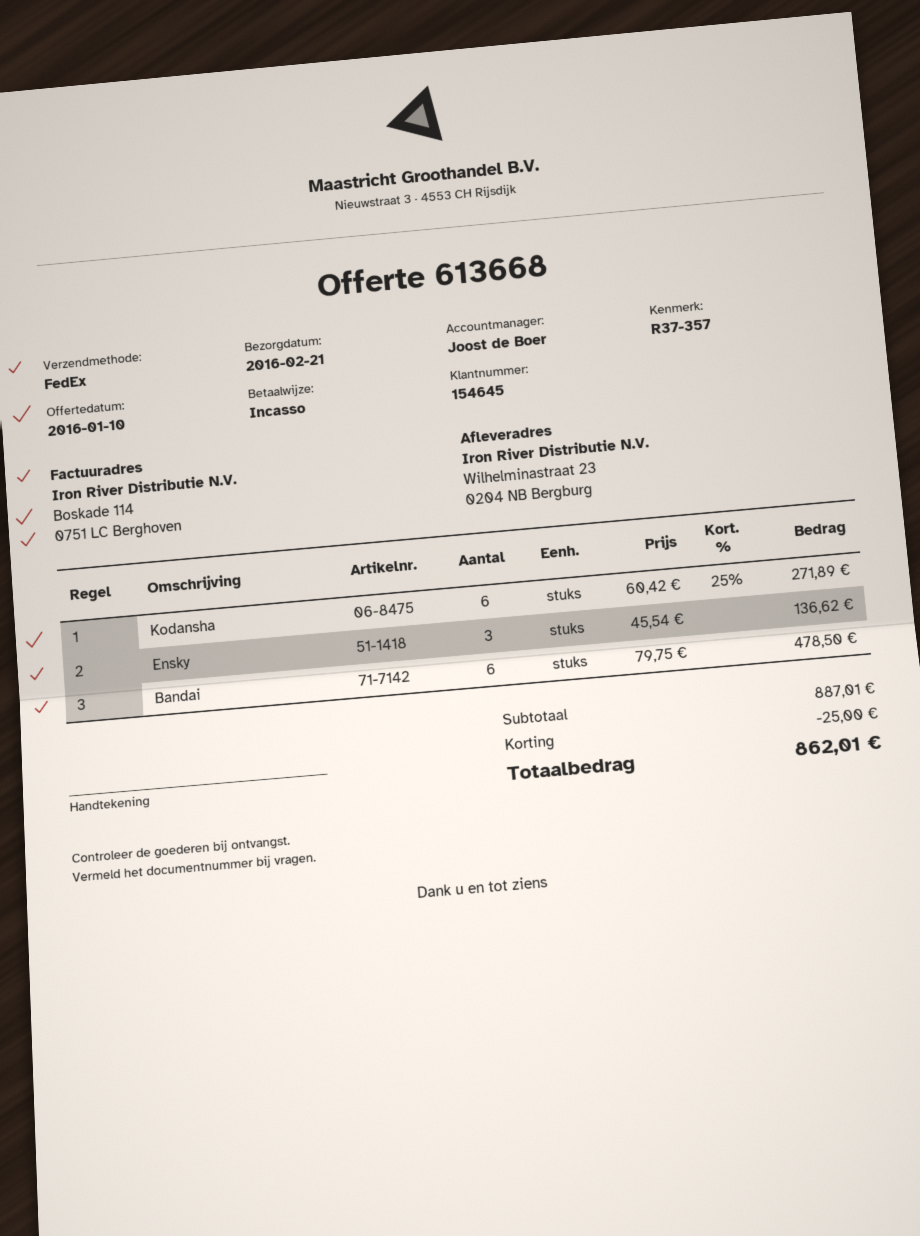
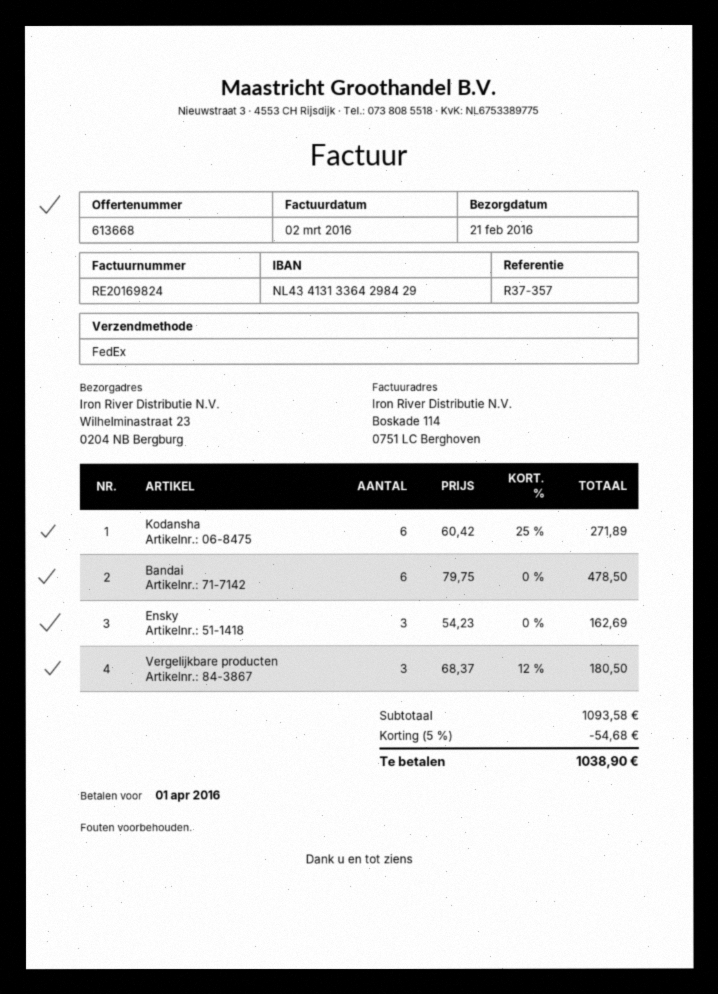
Ensky: 3 x 45.54 = 136.62 -> 3 x 54.23 = 162.69
Vergelijkbare producten: none -> 3 x 68.37 - 12% = 180.50
subtotal: 887.01 -> 1093.58
discount: 25.00 -> 54.68
total: 862.01 -> 1038.90

